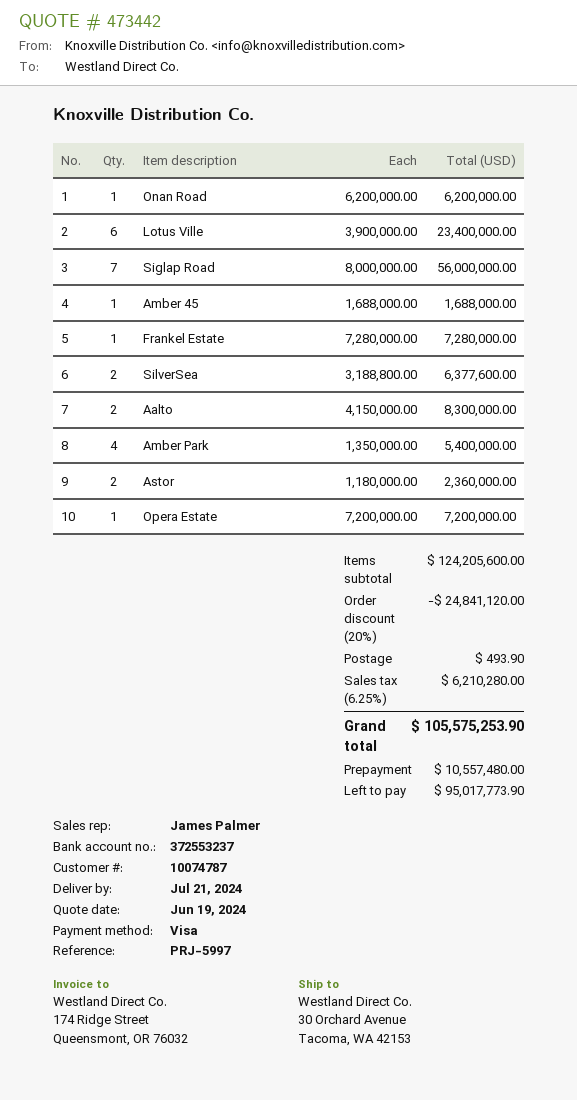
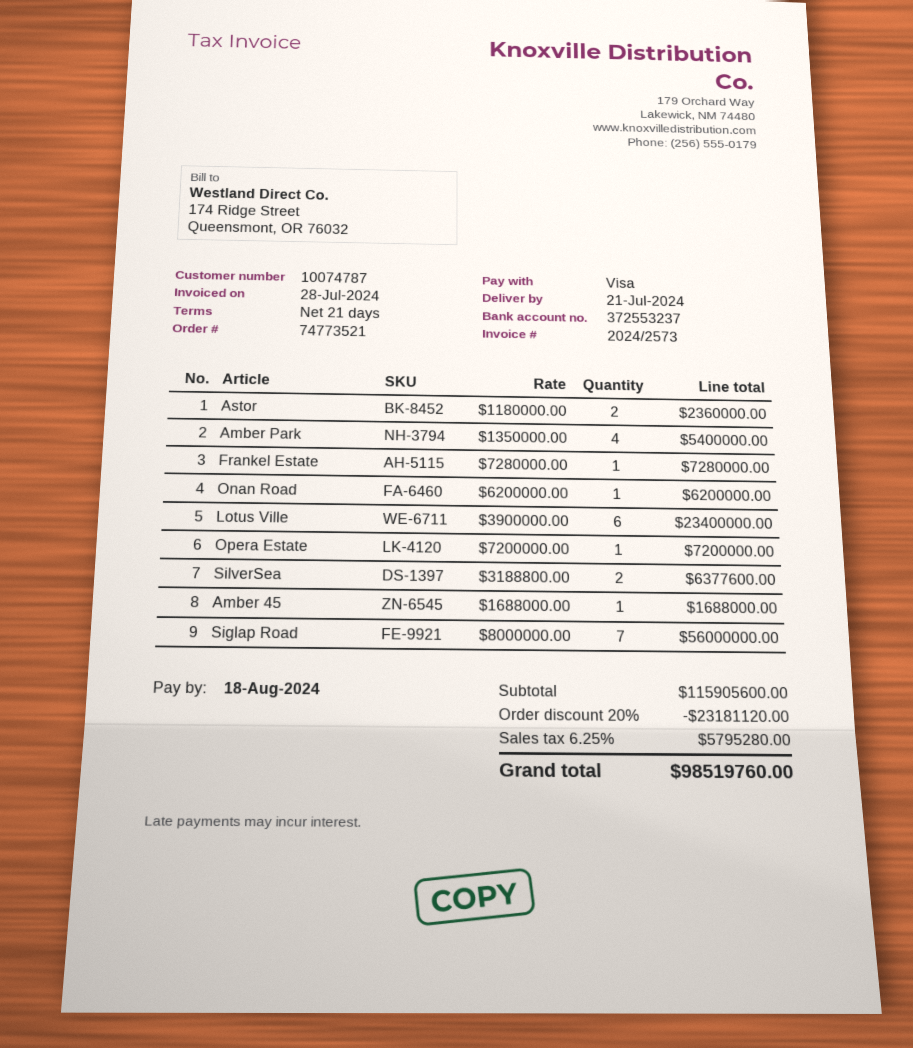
Aalto: 2 x 4150000.00 = 8300000.00 -> none
subtotal: 124205600.00 -> 115905600.00
discount: 20% = 24841120.00 -> 20% = 23181120.00
shipping: 493.90 -> none
tax: 6.25% = 6210280.00 -> 6.25% = 5795280.00
total: 105575253.90 -> 98519760.00

